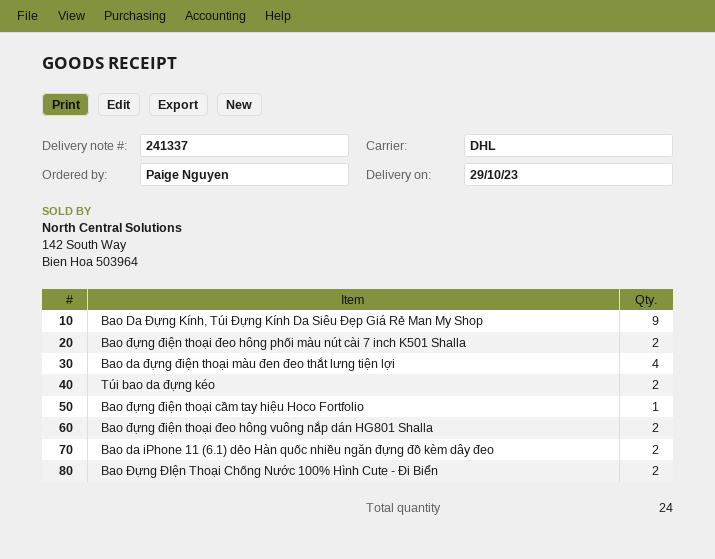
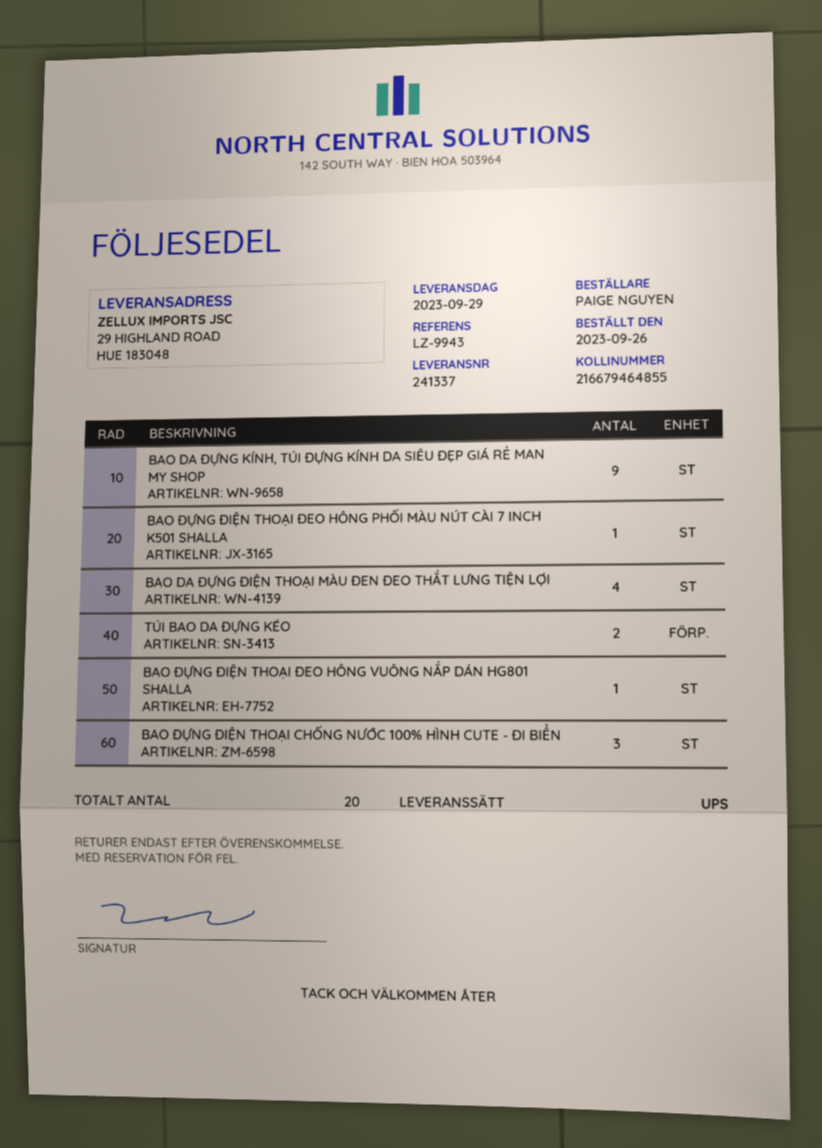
delivery date: 2023-10-29 -> 2023-09-29
shipping method: DHL -> UPS
Bao đựng điện thoại đeo hông phối màu nút cài 7 inch K501 Shalla: 2 -> 1
Bao đựng điện thoại cầm tay hiệu Hoco Fortfolio: 1 -> none
Bao đựng điện thoại đeo hông vuông nắp dán HG801 Shalla: 2 -> 1
Bao da iPhone 11 (6.1) dẻo Hàn quốc nhiều ngăn đựng đồ kèm dây đeo: 2 -> none
Bao Đựng ĐIện Thoại Chống Nước 100% Hình Cute - Đi Biển: 2 -> 3
total quantity: 24 -> 20

